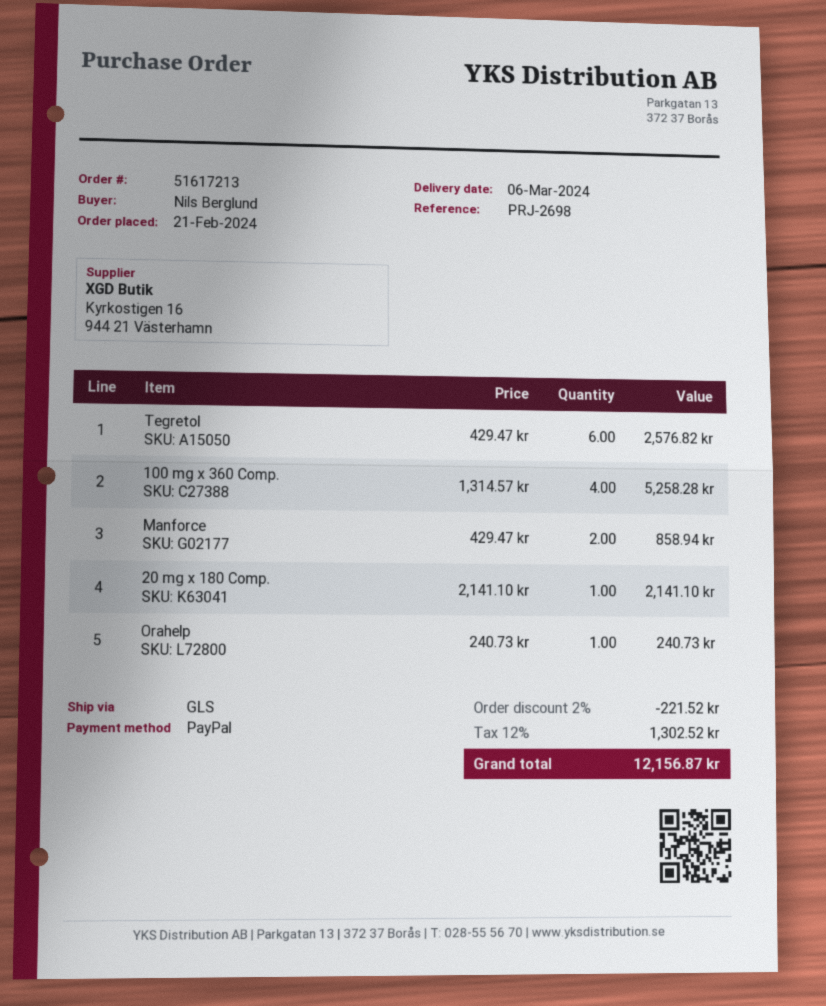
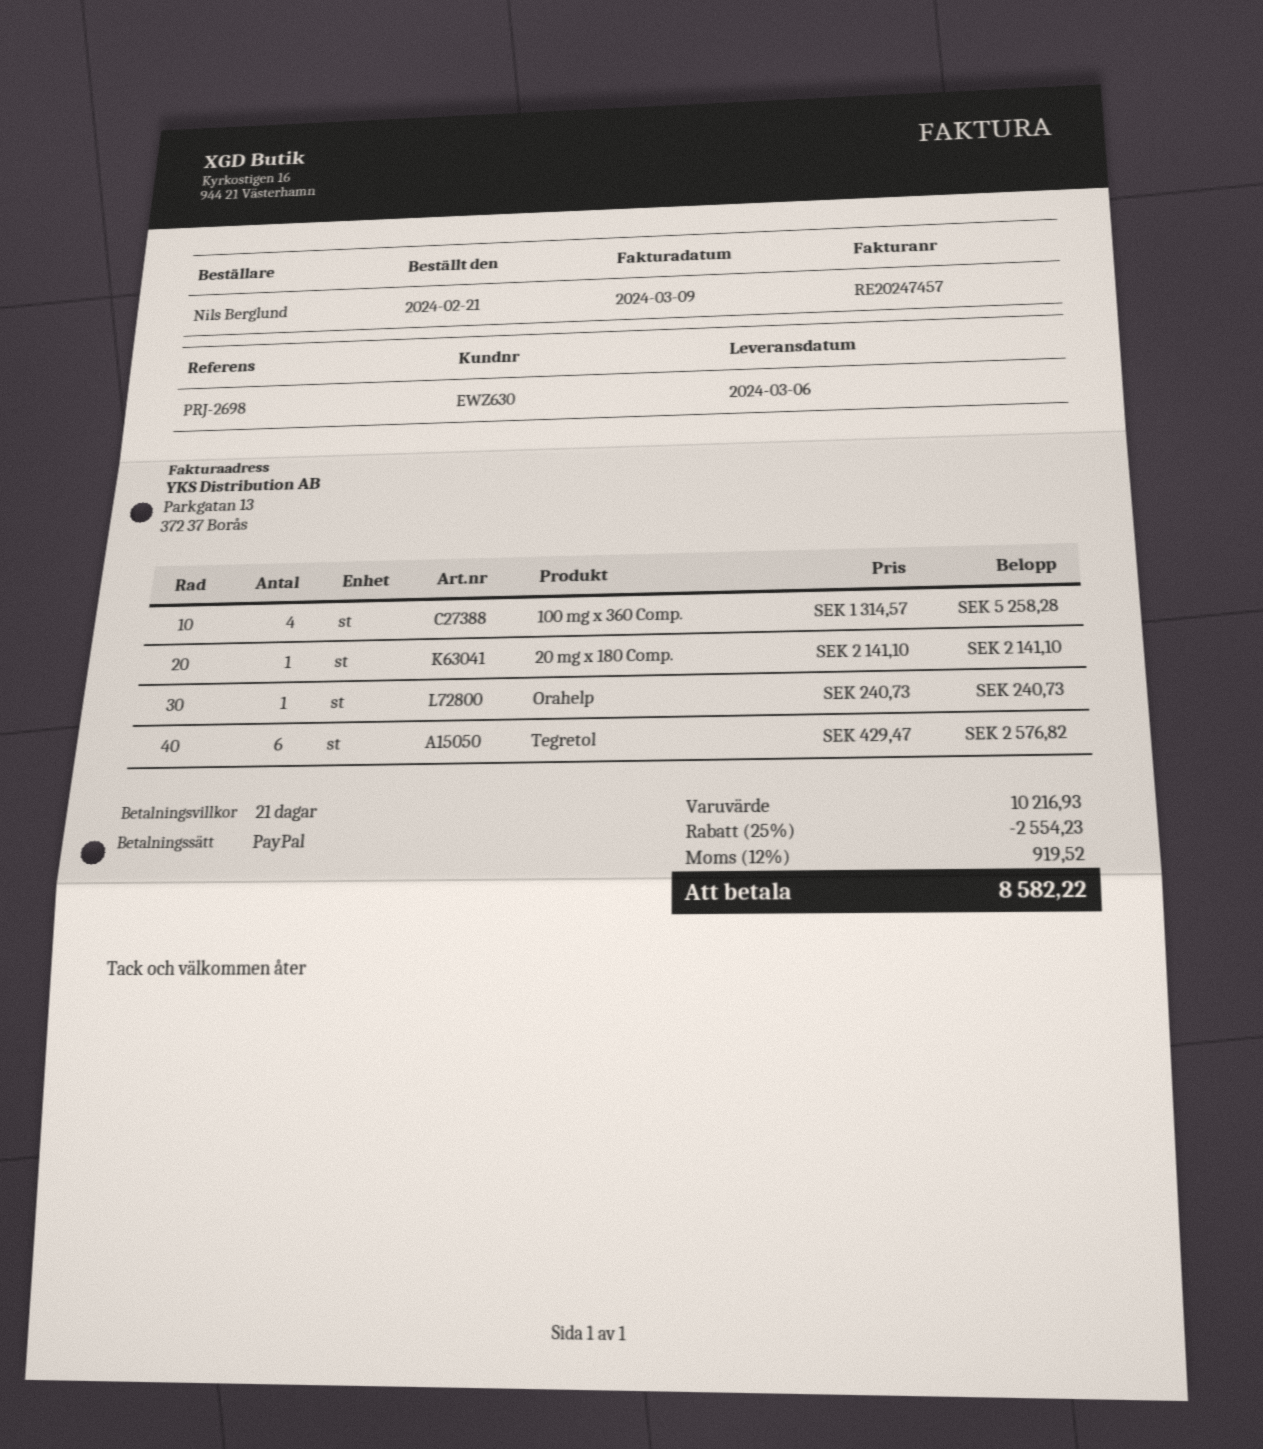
Manforce: 2 x 429.47 = 858.94 -> none
discount: 2% = 221.52 -> 25% = 2554.23
tax: 12% = 1302.52 -> 12% = 919.52
total: 12156.87 -> 8582.22

